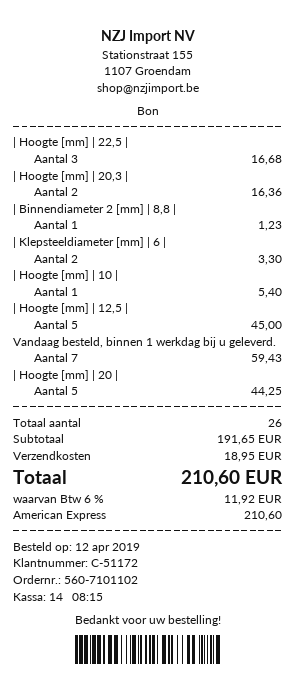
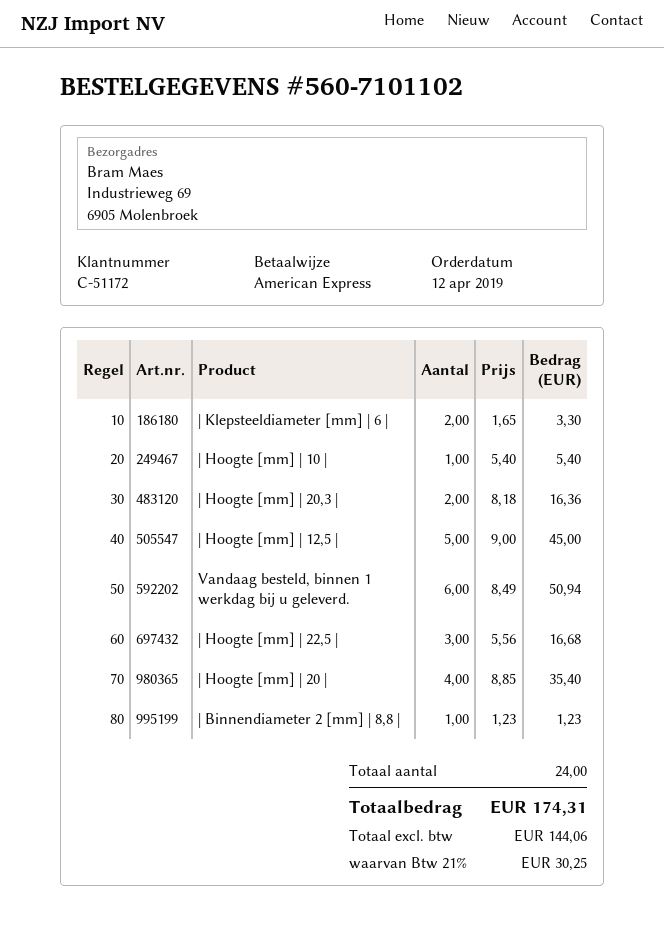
Vandaag besteld, binnen 1 werkdag bij u geleverd.: 7 for 59.43 -> 6 for 50.94
| Hoogte [mm] | 20 |: 5 for 44.25 -> 4 for 35.40
total quantity: 26 -> 24
shipping: 18.95 -> none
tax: 6% = 11.92 -> 21% = 30.25
total: 210.60 -> 174.31

